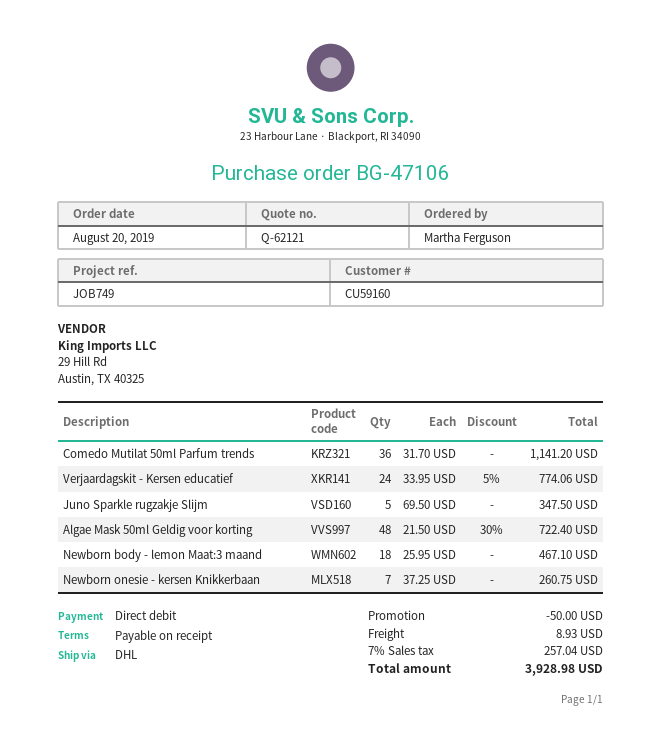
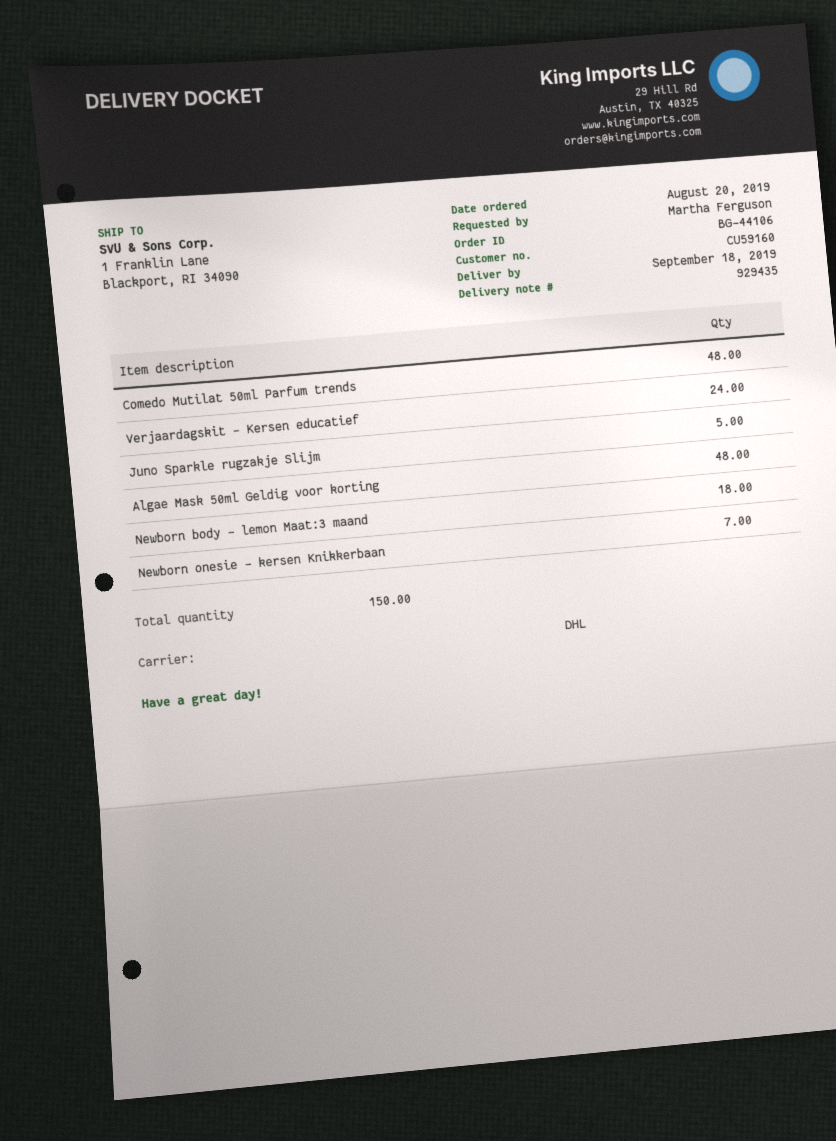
order number: BG-47106 -> BG-44106
Comedo Mutilat 50ml Parfum trends: 36 -> 48

